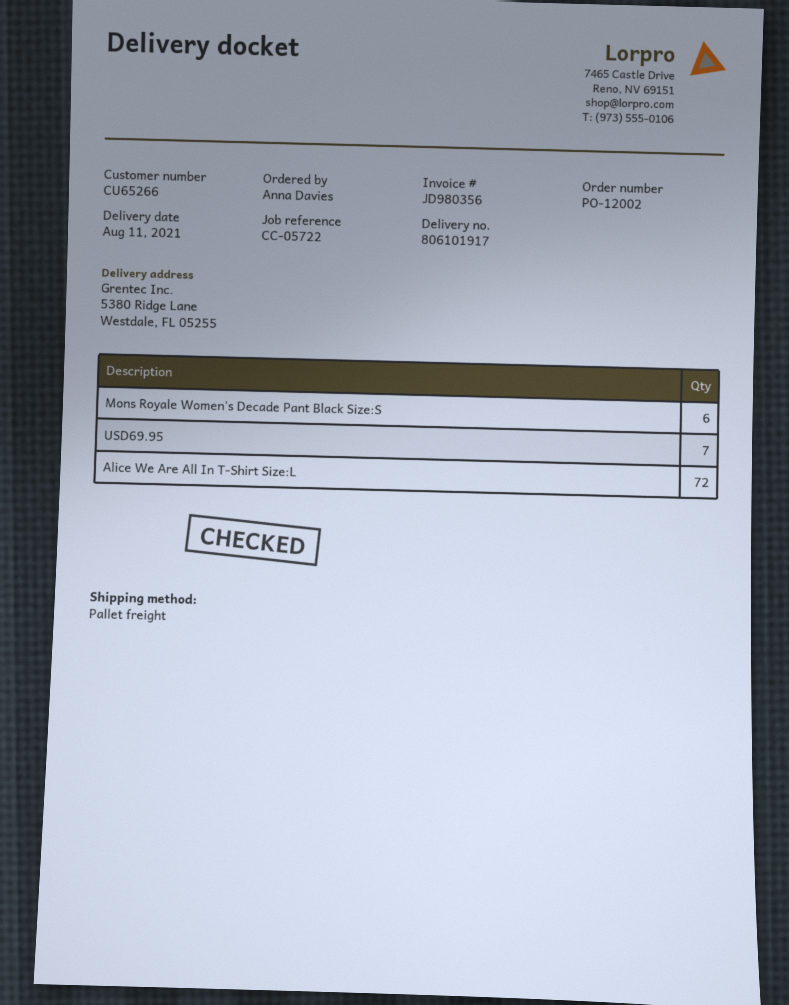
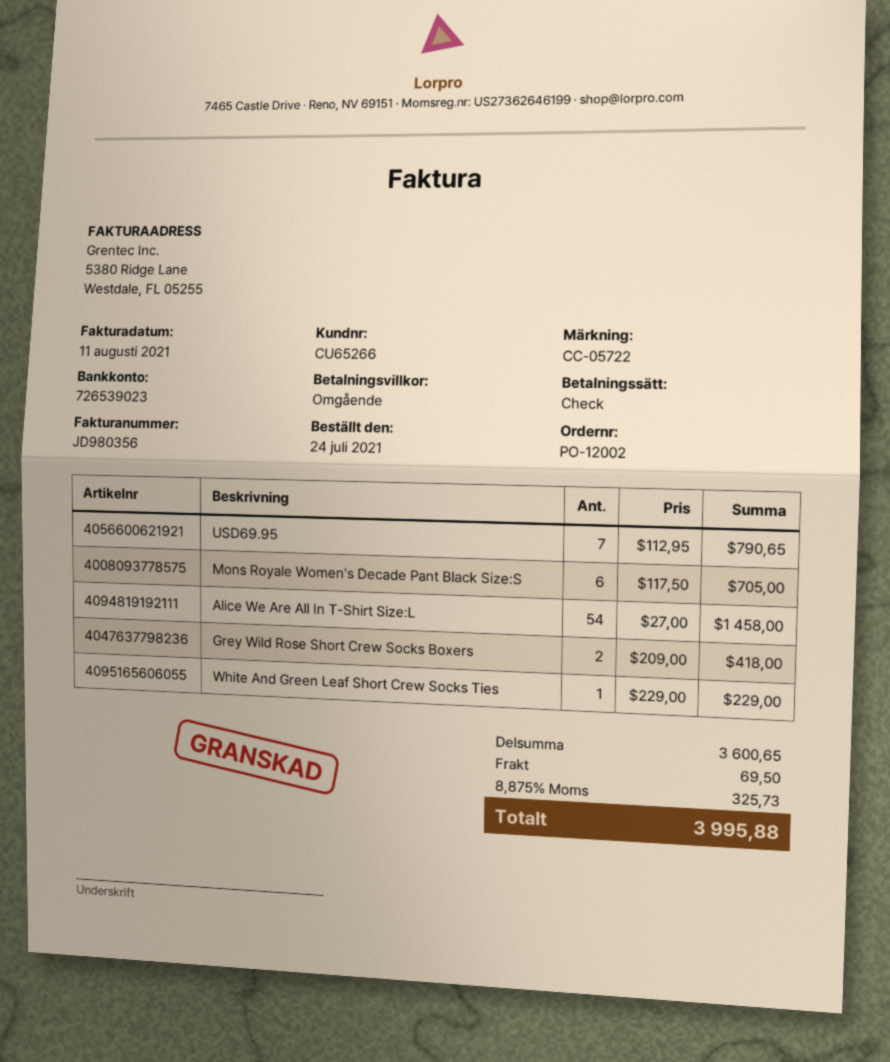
Alice We Are All In T-Shirt Size:L: 72 -> 54
Grey Wild Rose Short Crew Socks Boxers: none -> 2
White And Green Leaf Short Crew Socks Ties: none -> 1

